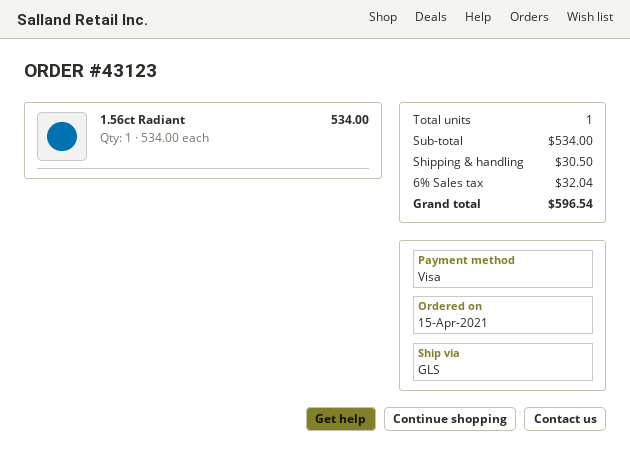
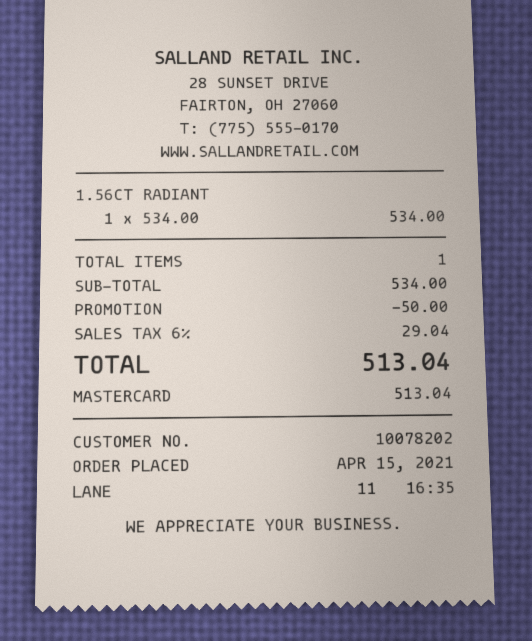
payment method: Visa -> Mastercard
discount: none -> 50.00
shipping: 30.50 -> none
tax: 6% = 32.04 -> 6% = 29.04
total: 596.54 -> 513.04

